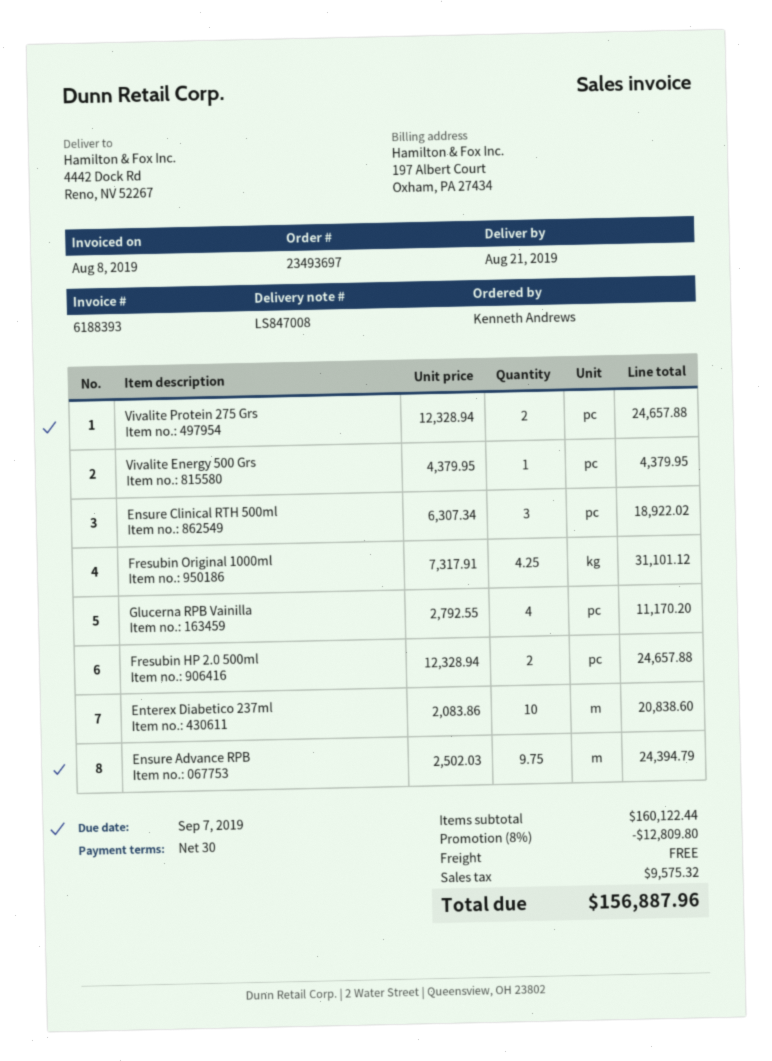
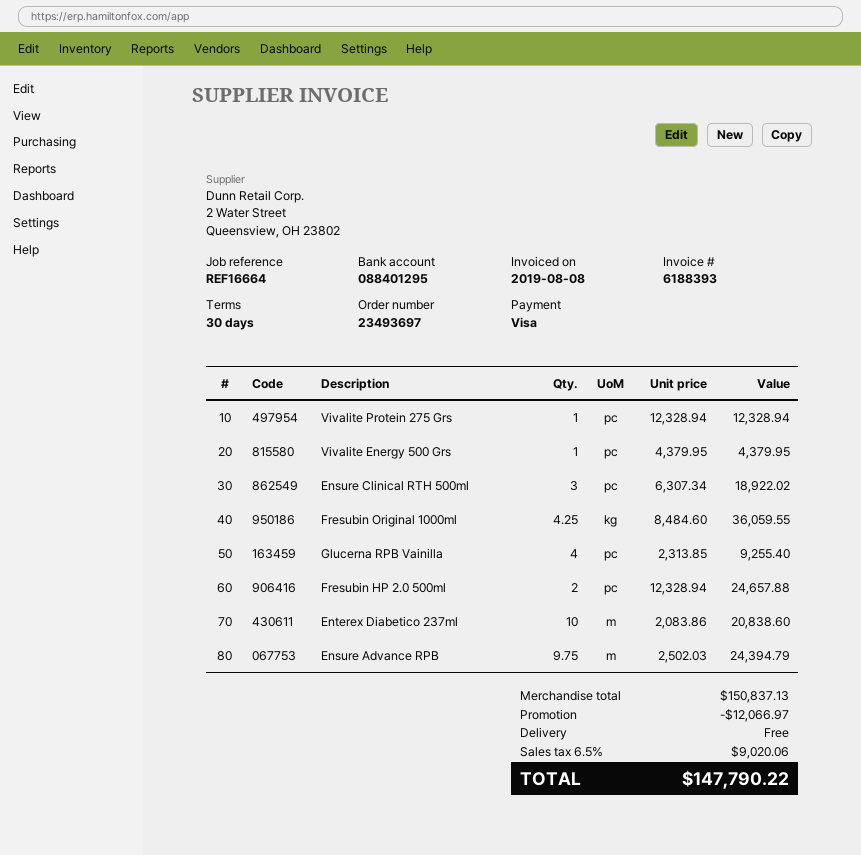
Vivalite Protein 275 Grs: 2 x 12328.94 = 24657.88 -> 1 x 12328.94 = 12328.94
Fresubin Original 1000ml: 4.25 x 7317.91 = 31101.12 -> 4.25 x 8484.60 = 36059.55
Glucerna RPB Vainilla: 4 x 2792.55 = 11170.20 -> 4 x 2313.85 = 9255.40
subtotal: 160122.44 -> 150837.13
discount: 12809.80 -> 12066.97
tax: 9575.32 -> 9020.06
total: 156887.96 -> 147790.22

